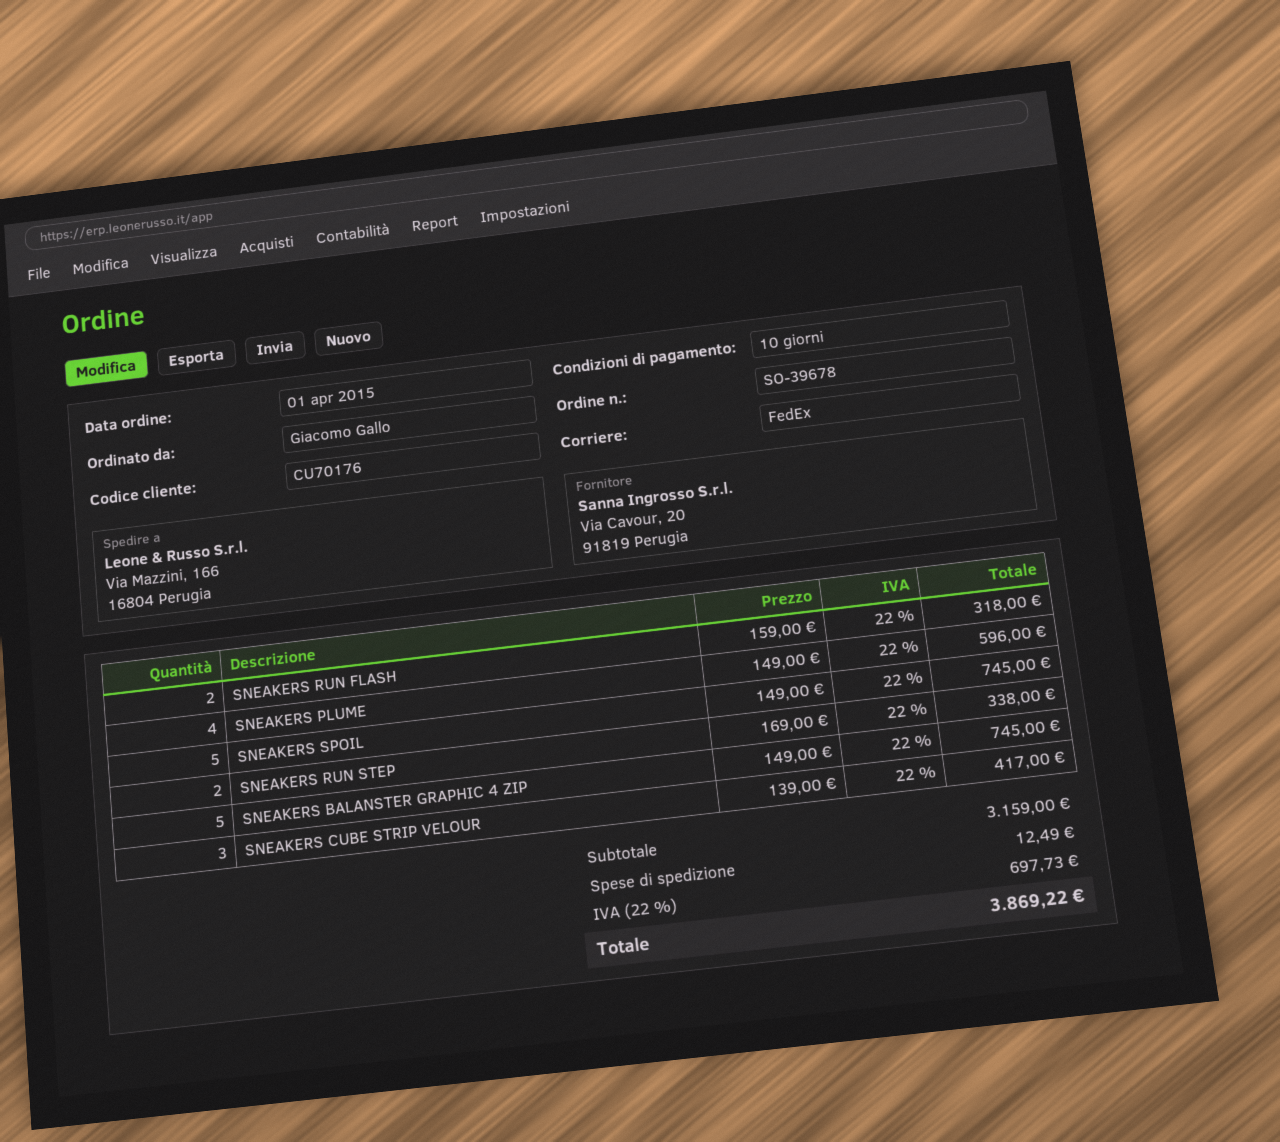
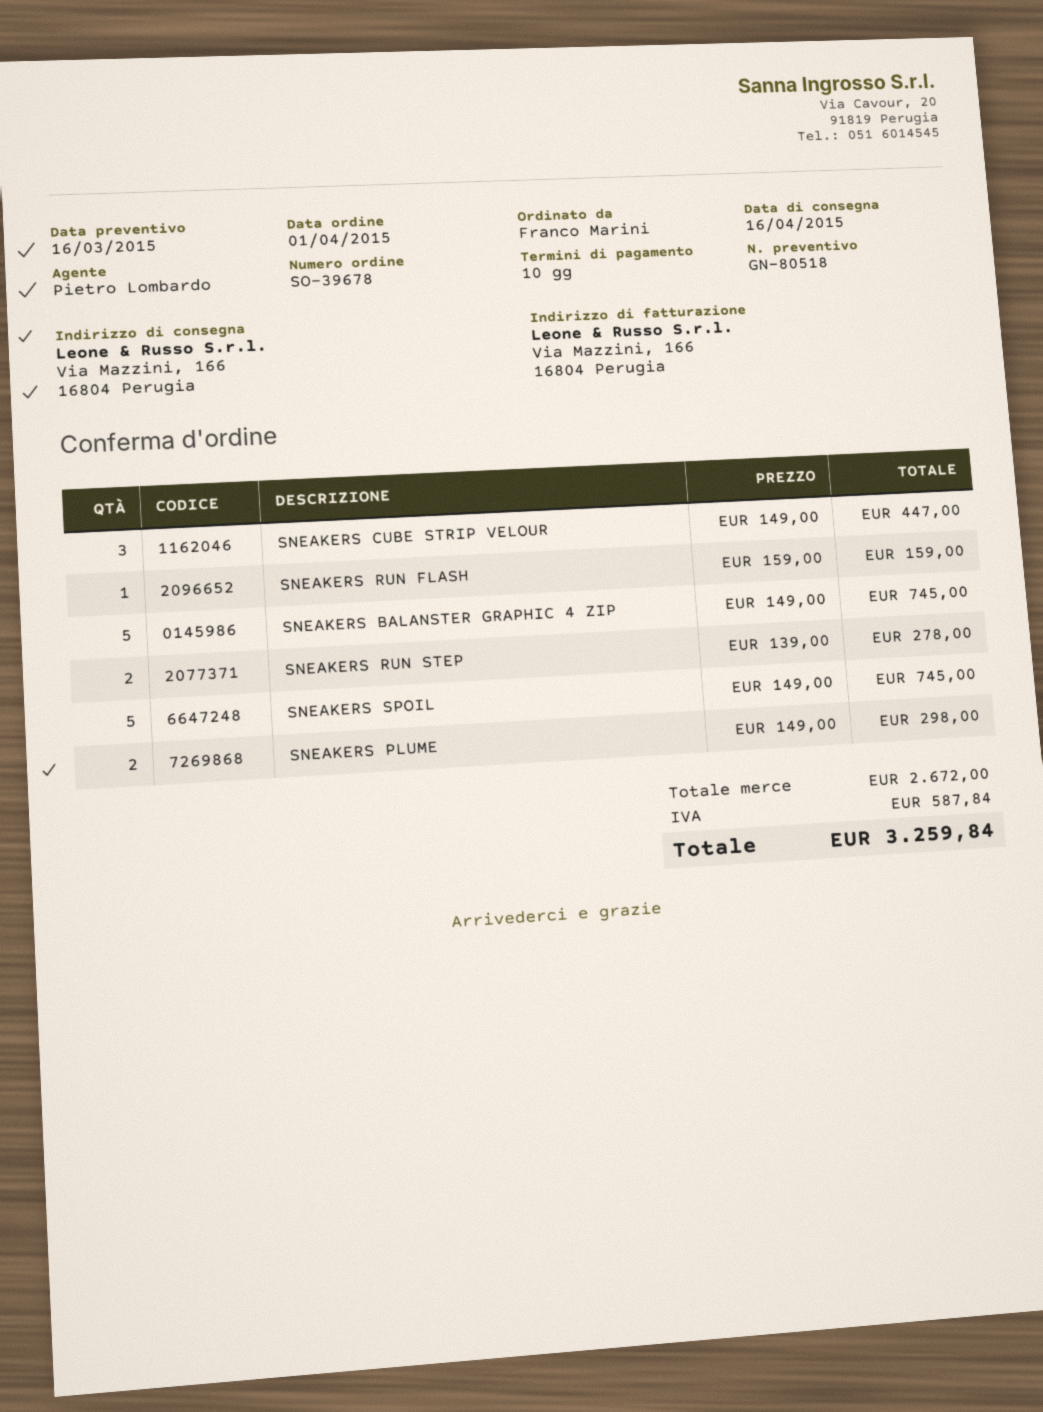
ordered by: Giacomo Gallo -> Franco Marini
SNEAKERS RUN FLASH: 2 x 159.00 = 318.00 -> 1 x 159.00 = 159.00
SNEAKERS PLUME: 4 x 149.00 = 596.00 -> 2 x 149.00 = 298.00
SNEAKERS RUN STEP: 2 x 169.00 = 338.00 -> 2 x 139.00 = 278.00
SNEAKERS CUBE STRIP VELOUR: 3 x 139.00 = 417.00 -> 3 x 149.00 = 447.00
subtotal: 3159.00 -> 2672.00
shipping: 12.49 -> none
tax: 697.73 -> 587.84
total: 3869.22 -> 3259.84

